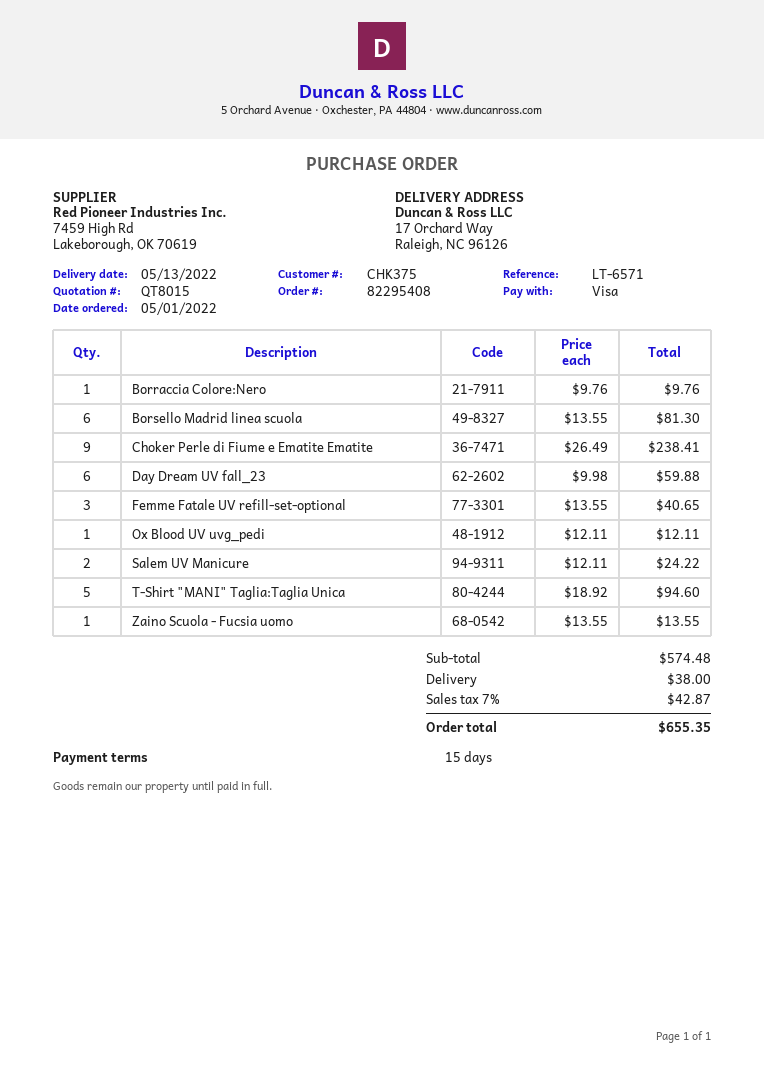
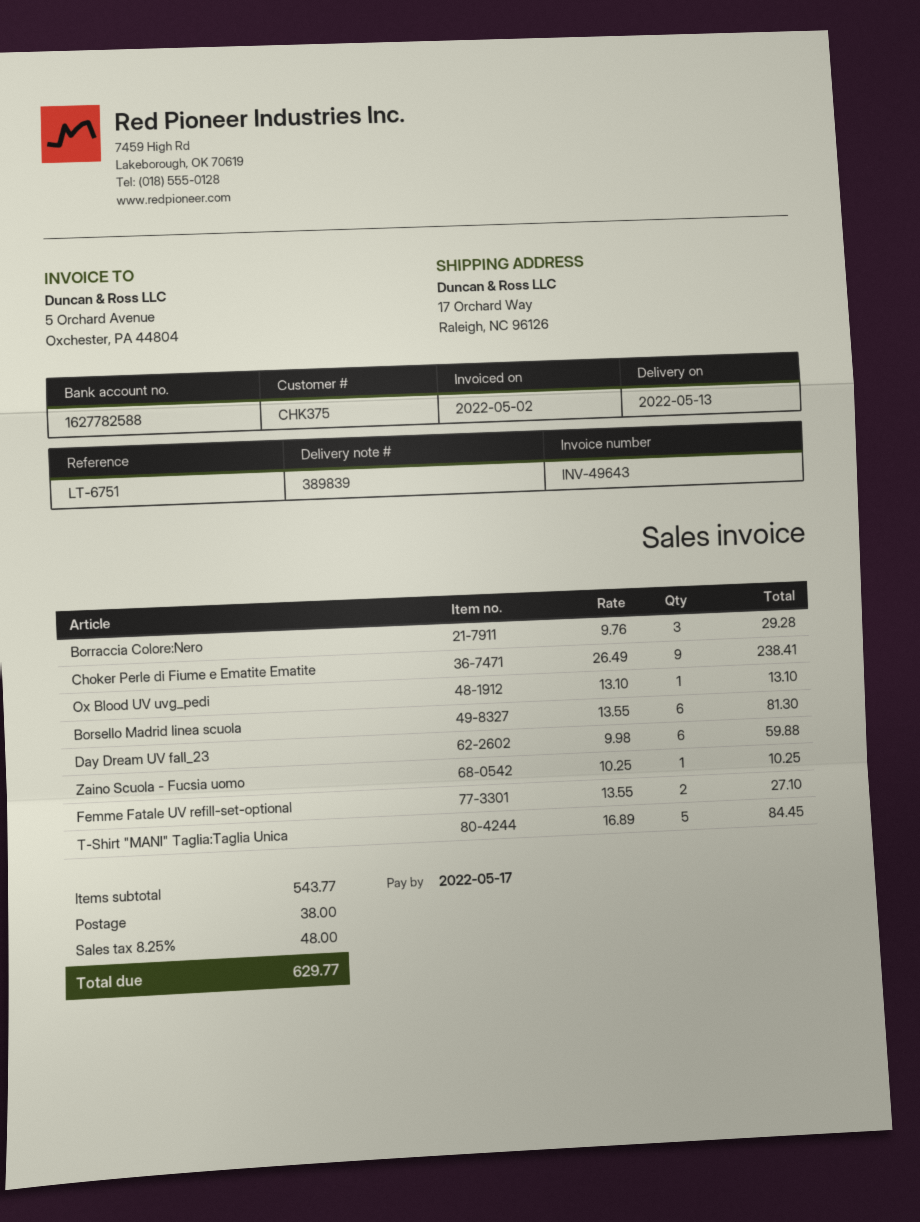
reference: LT-6571 -> LT-6751
Borraccia Colore:Nero: 1 x 9.76 = 9.76 -> 3 x 9.76 = 29.28
Femme Fatale UV refill-set-optional: 3 x 13.55 = 40.65 -> 2 x 13.55 = 27.10
Ox Blood UV uvg_pedi: 1 x 12.11 = 12.11 -> 1 x 13.10 = 13.10
Salem UV Manicure: 2 x 12.11 = 24.22 -> none
T-Shirt "MANI" Taglia:Taglia Unica: 5 x 18.92 = 94.60 -> 5 x 16.89 = 84.45
Zaino Scuola - Fucsia uomo: 1 x 13.55 = 13.55 -> 1 x 10.25 = 10.25
subtotal: 574.48 -> 543.77
tax: 7% = 42.87 -> 8.25% = 48.00
total: 655.35 -> 629.77

